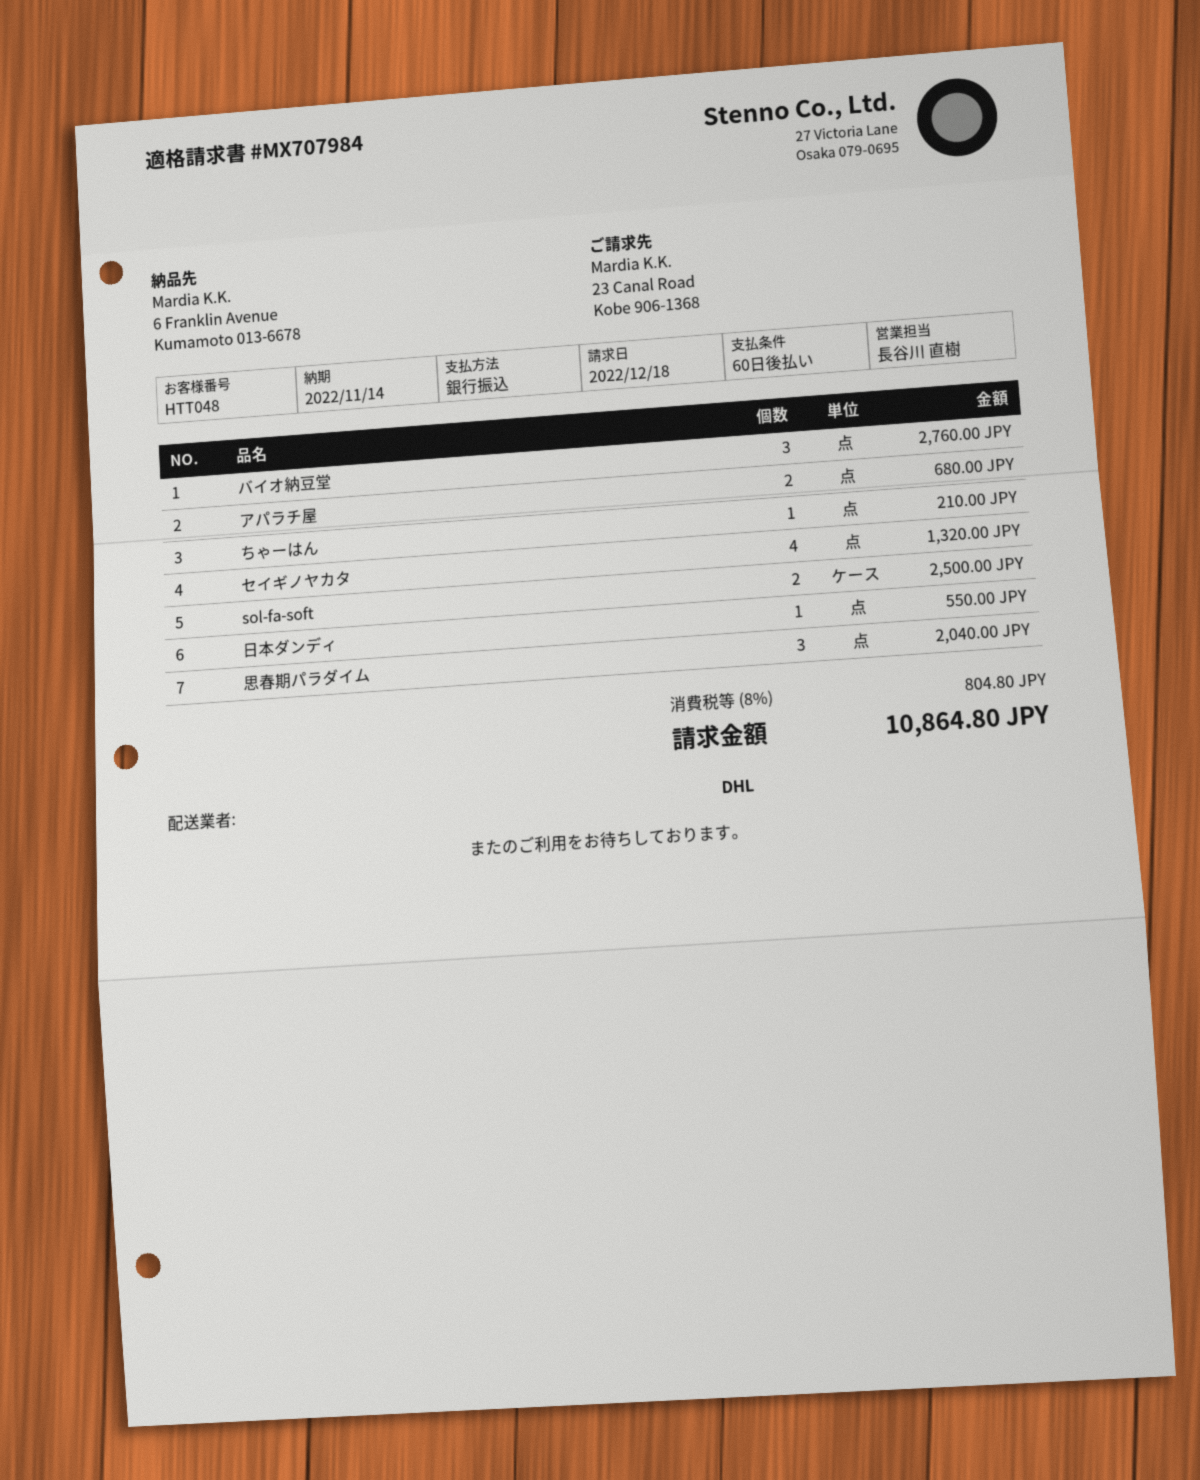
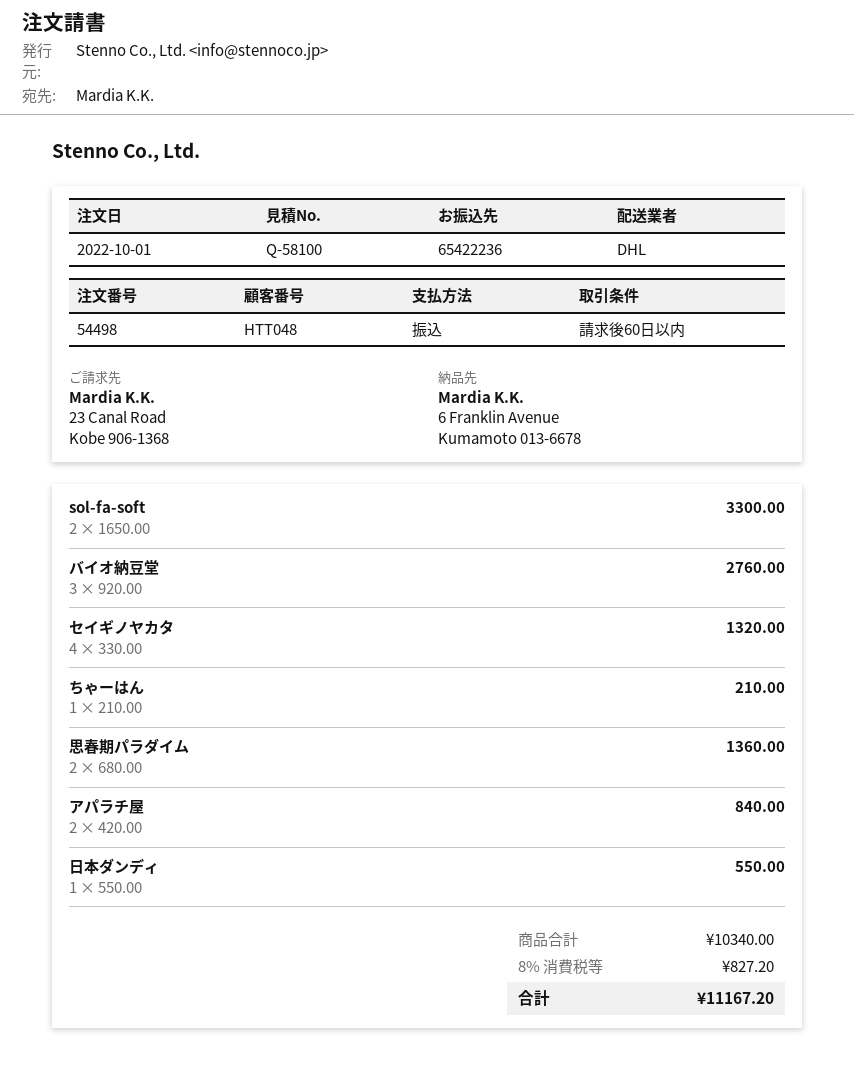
アパラチ屋: 2 for 680.00 -> 2 for 840.00
sol-fa-soft: 2 for 2500.00 -> 2 for 3300.00
思春期パラダイム: 3 for 2040.00 -> 2 for 1360.00
tax: 8% = 804.80 -> 8% = 827.20
total: 10864.80 -> 11167.20

